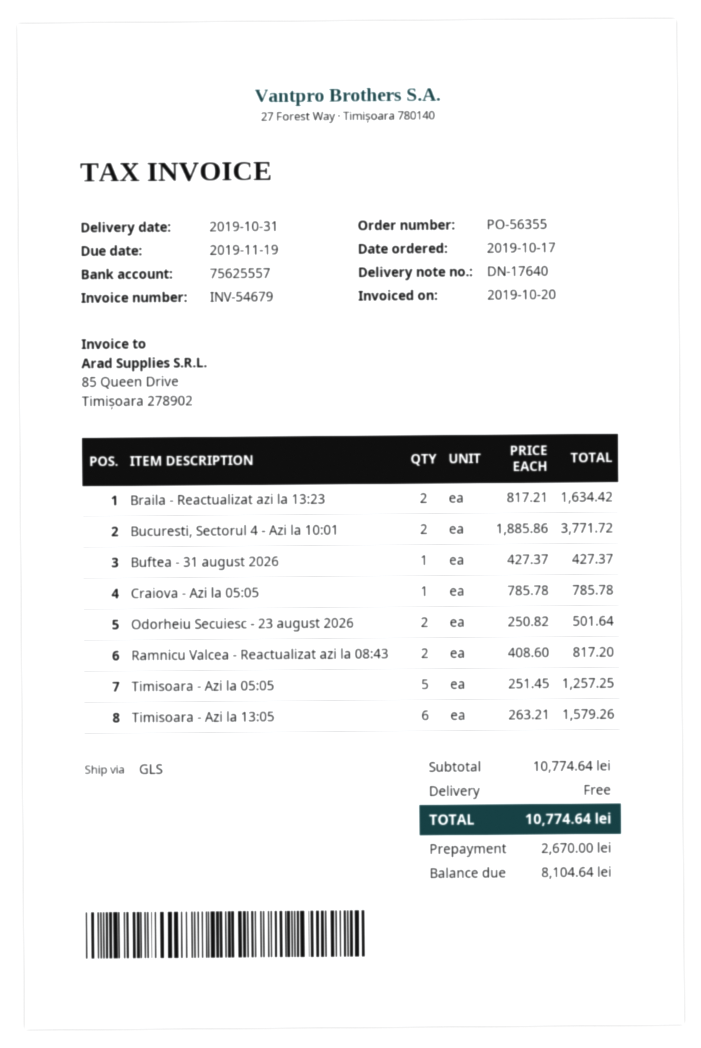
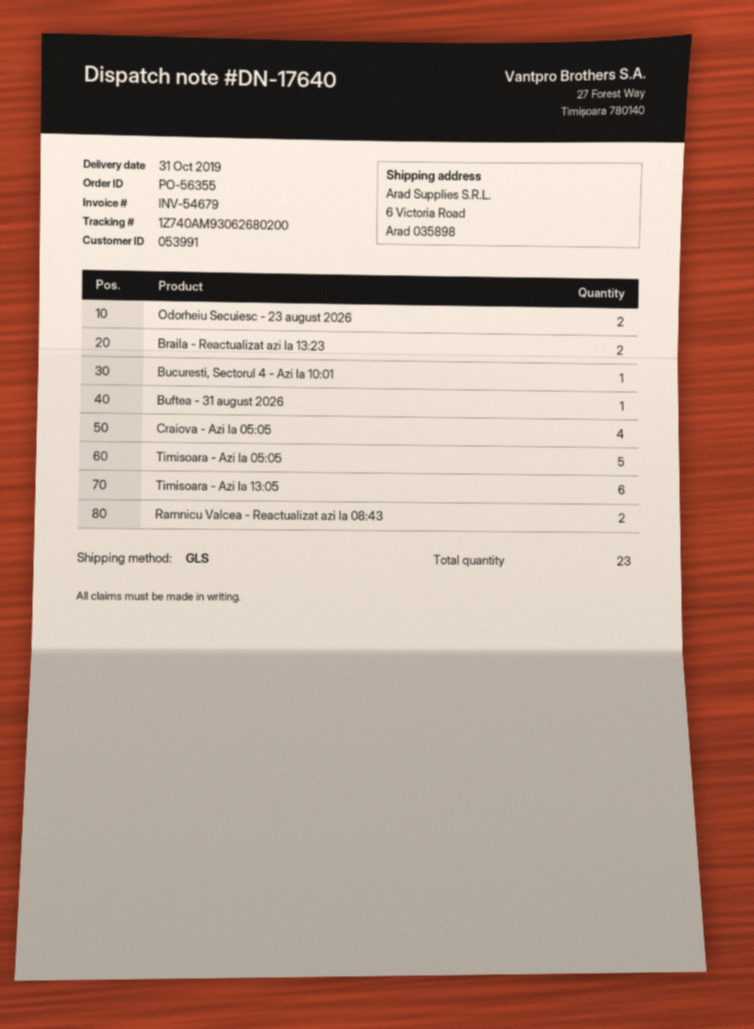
Bucuresti, Sectorul 4 - Azi la 10:01: 2 -> 1
Craiova - Azi la 05:05: 1 -> 4

